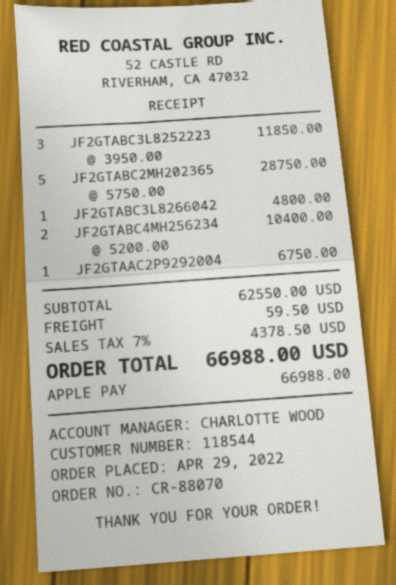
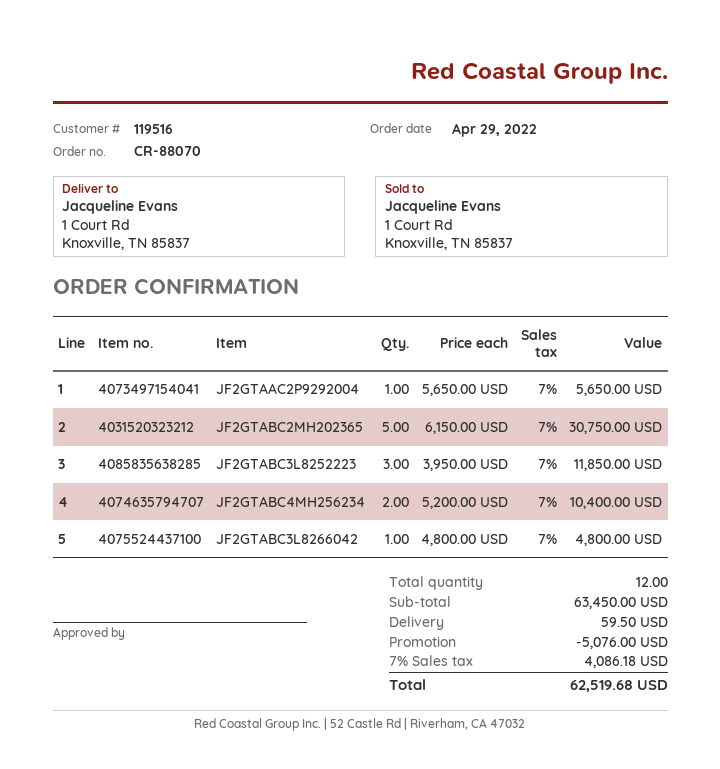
customer number: 118544 -> 119516
JF2GTABC2MH202365: 5 x 5750.00 = 28750.00 -> 5 x 6150.00 = 30750.00
JF2GTAAC2P9292004: 1 x 6750.00 = 6750.00 -> 1 x 5650.00 = 5650.00
subtotal: 62550.00 -> 63450.00
discount: none -> 5076.00
tax: 7% = 4378.50 -> 7% = 4086.18
total: 66988.00 -> 62519.68

